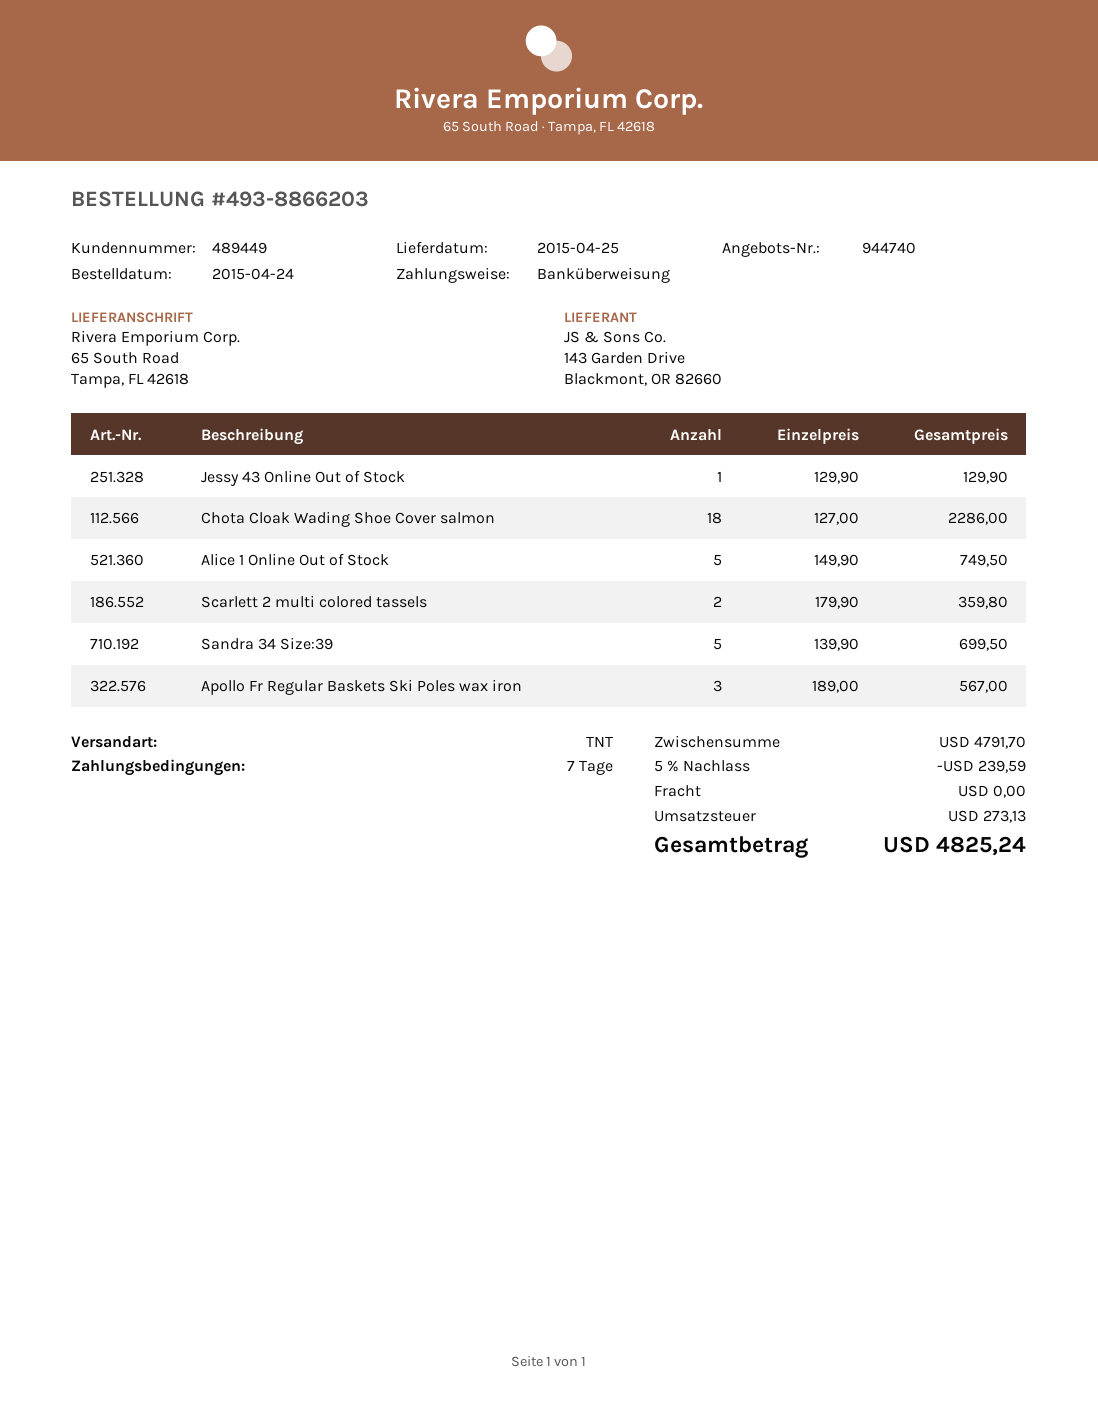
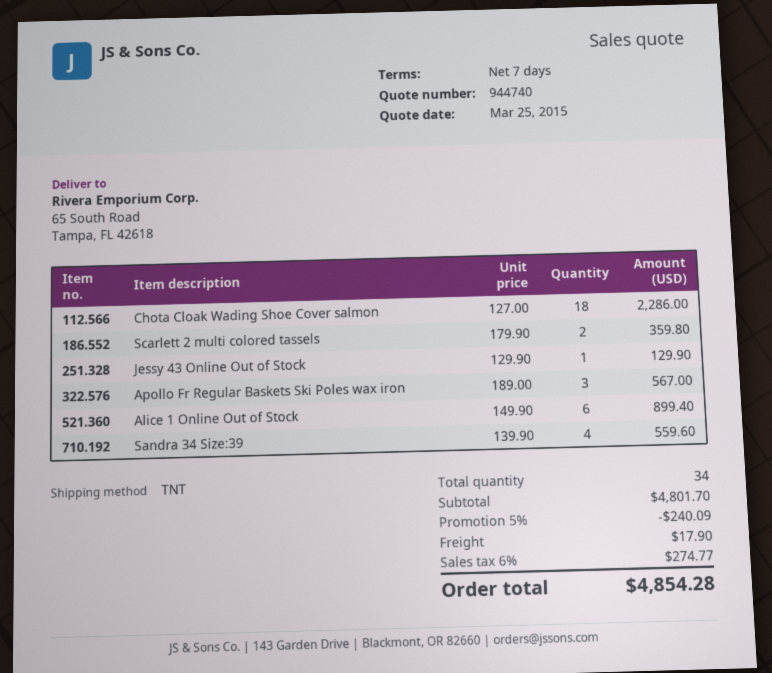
Alice 1 Online Out of Stock: 5 x 149.90 = 749.50 -> 6 x 149.90 = 899.40
Sandra 34 Size:39: 5 x 139.90 = 699.50 -> 4 x 139.90 = 559.60
subtotal: 4791.70 -> 4801.70
discount: 5% = 239.59 -> 5% = 240.09
shipping: 0.00 -> 17.90
tax: 273.13 -> 274.77
total: 4825.24 -> 4854.28

